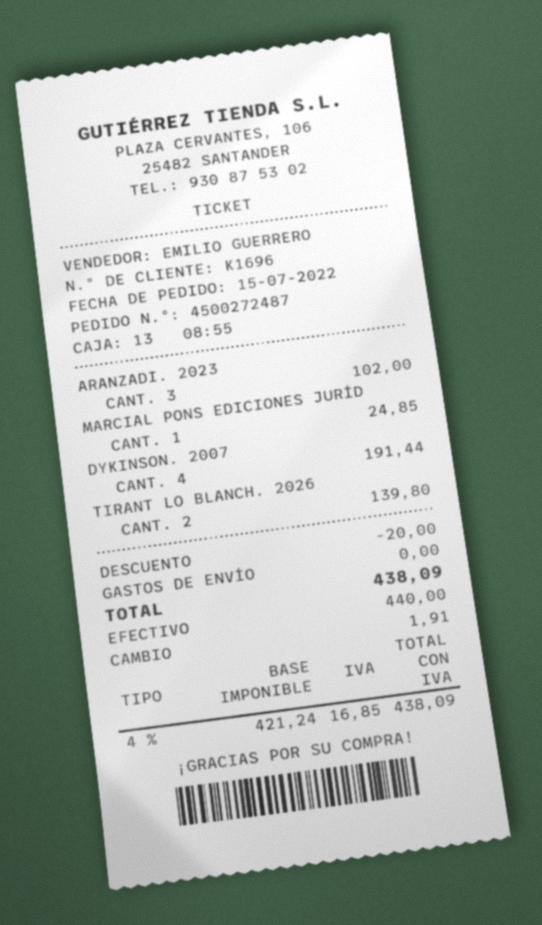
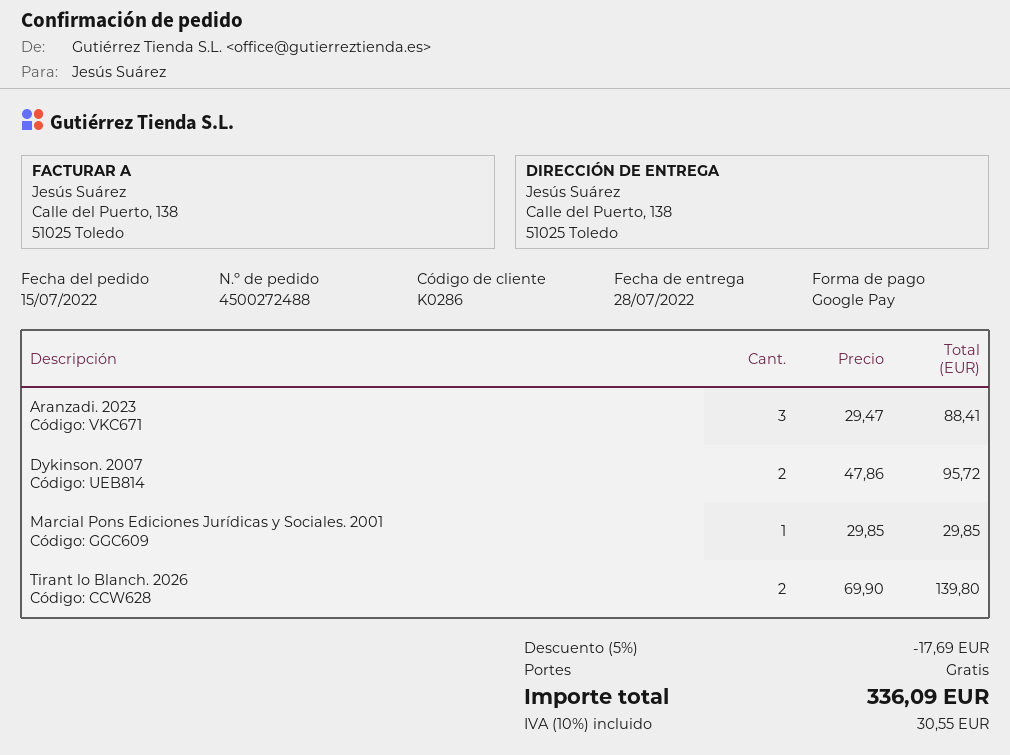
order number: 4500272487 -> 4500272488
customer number: K1696 -> K0286
payment method: cash -> Google Pay
ARANZADI. 2023: 3 for 102.00 -> 3 for 88.41
MARCIAL PONS EDICIONES JURÍD: 1 for 24.85 -> 1 for 29.85
DYKINSON. 2007: 4 for 191.44 -> 2 for 95.72
discount: 20.00 -> 17.69
tax: 4% = 16.85 -> 10% = 30.55
total: 438.09 -> 336.09

